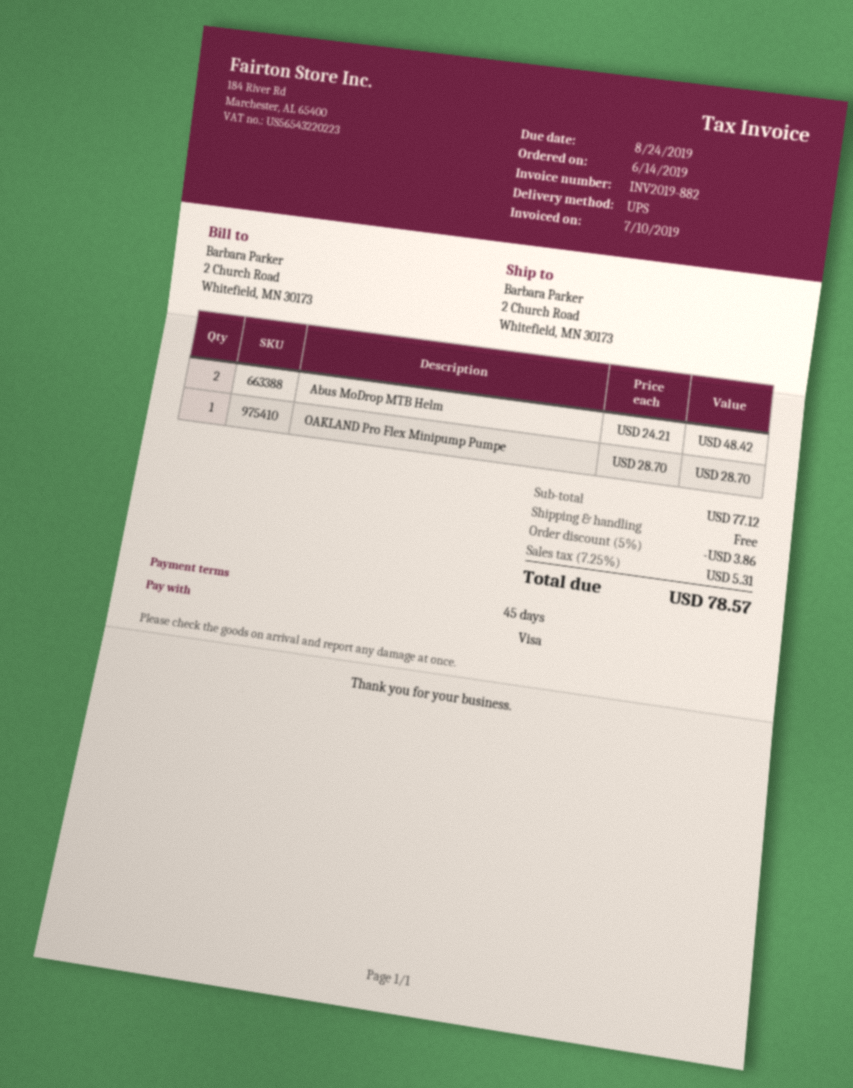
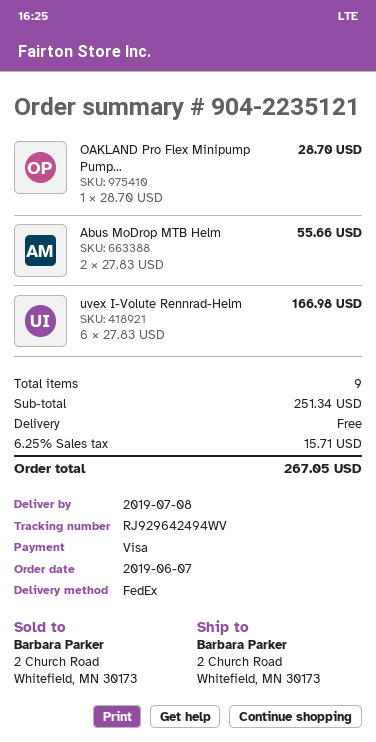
order date: 2019-06-14 -> 2019-06-07
shipping method: UPS -> FedEx
Abus MoDrop MTB Helm: 2 x 24.21 = 48.42 -> 2 x 27.83 = 55.66
uvex I-Volute Rennrad-Helm: none -> 6 x 27.83 = 166.98
subtotal: 77.12 -> 251.34
discount: 5% = 3.86 -> none
tax: 7.25% = 5.31 -> 6.25% = 15.71
total: 78.57 -> 267.05

